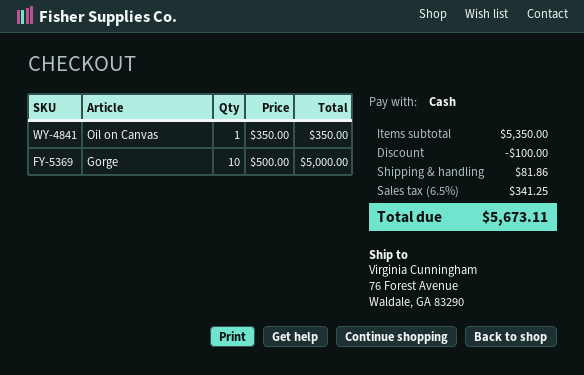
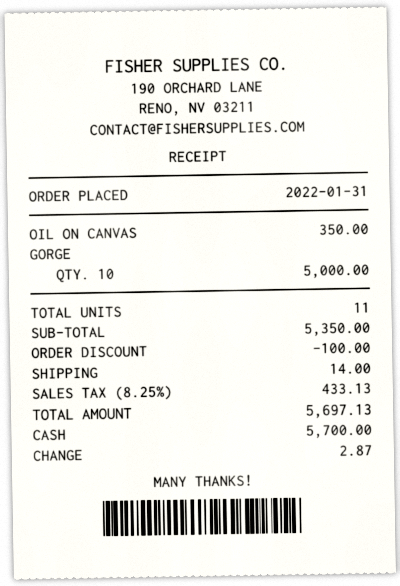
shipping: 81.86 -> 14.00
tax: 6.5% = 341.25 -> 8.25% = 433.13
total: 5673.11 -> 5697.13

